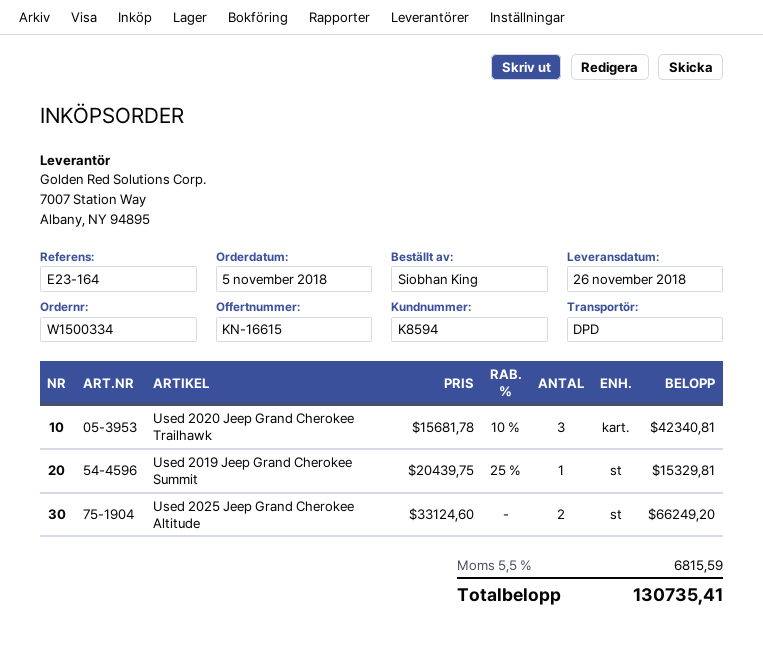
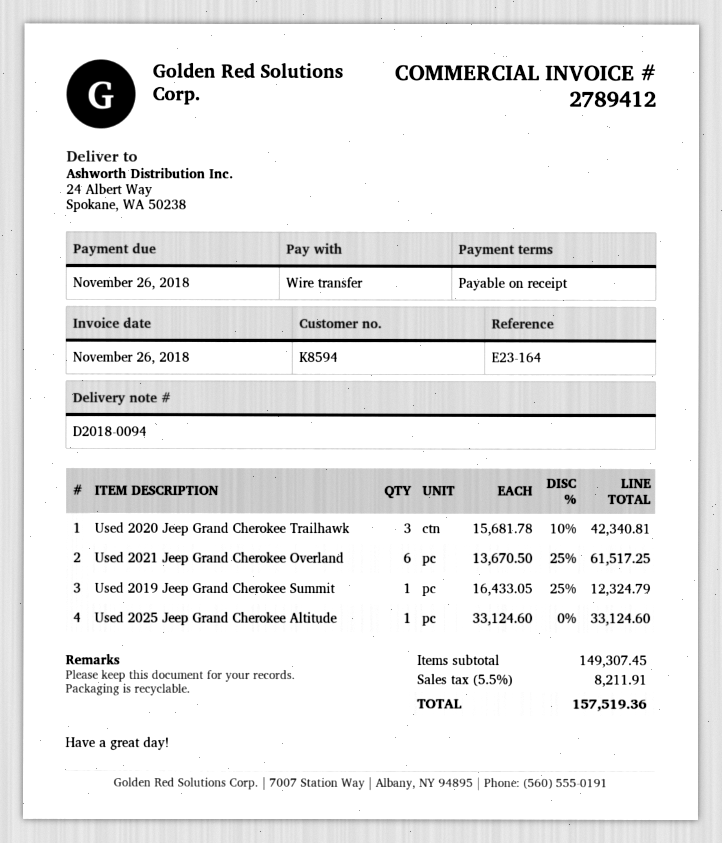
Used 2019 Jeep Grand Cherokee Summit: 1 x 20439.75 - 25% = 15329.81 -> 1 x 16433.05 - 25% = 12324.79
Used 2025 Jeep Grand Cherokee Altitude: 2 x 33124.60 = 66249.20 -> 1 x 33124.60 = 33124.60
Used 2021 Jeep Grand Cherokee Overland: none -> 6 x 13670.50 - 25% = 61517.25
tax: 5.5% = 6815.59 -> 5.5% = 8211.91
total: 130735.41 -> 157519.36

